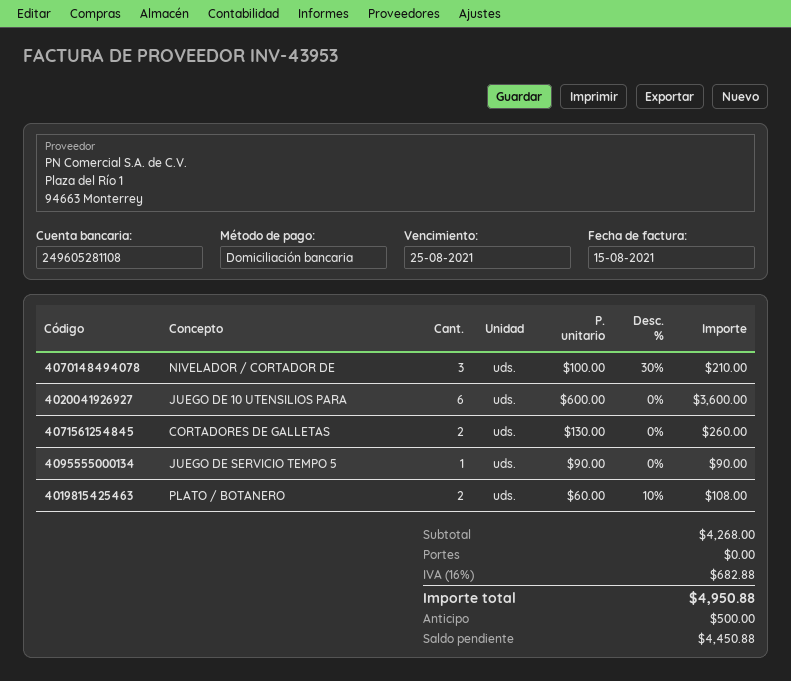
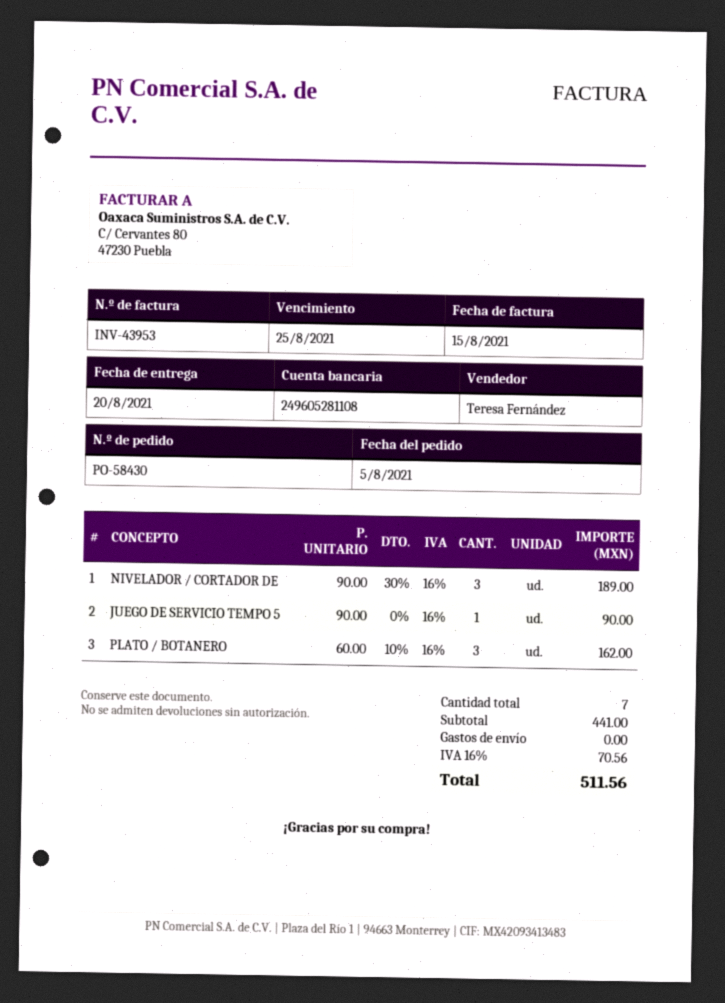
NIVELADOR / CORTADOR DE: 3 x 100.00 - 30% = 210.00 -> 3 x 90.00 - 30% = 189.00
JUEGO DE 10 UTENSILIOS PARA: 6 x 600.00 = 3600.00 -> none
CORTADORES DE GALLETAS: 2 x 130.00 = 260.00 -> none
PLATO / BOTANERO: 2 x 60.00 - 10% = 108.00 -> 3 x 60.00 - 10% = 162.00
subtotal: 4268.00 -> 441.00
tax: 16% = 682.88 -> 16% = 70.56
total: 4950.88 -> 511.56

